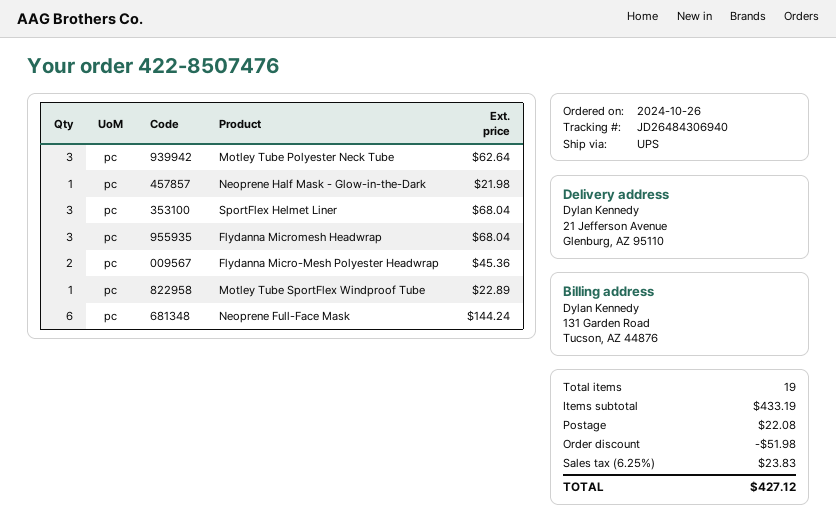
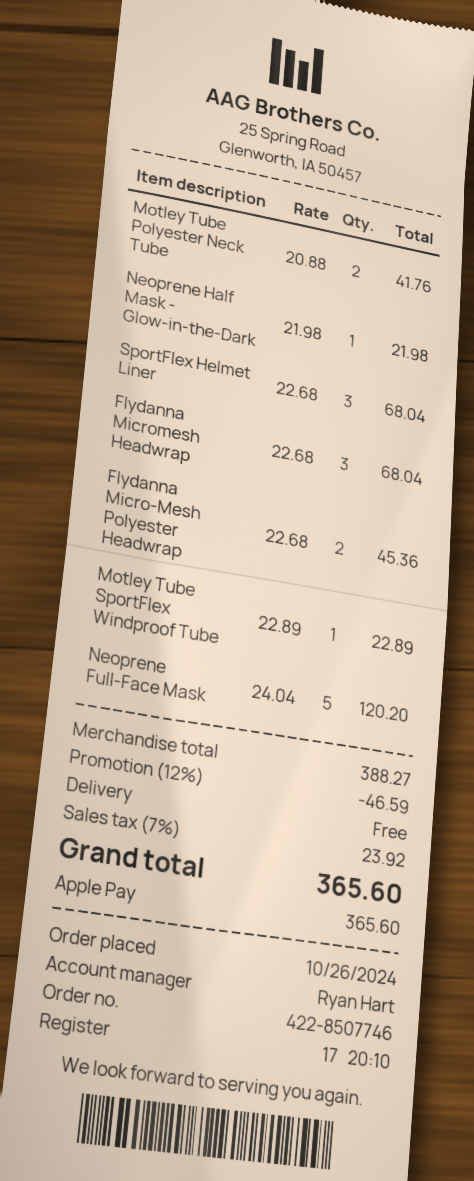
order number: 422-8507476 -> 422-8507746
Motley Tube Polyester Neck Tube: 3 for 62.64 -> 2 for 41.76
Neoprene Full-Face Mask: 6 for 144.24 -> 5 for 120.20
subtotal: 433.19 -> 388.27
discount: 51.98 -> 46.59
shipping: 22.08 -> 0.00
tax: 6.25% = 23.83 -> 7% = 23.92
total: 427.12 -> 365.60

